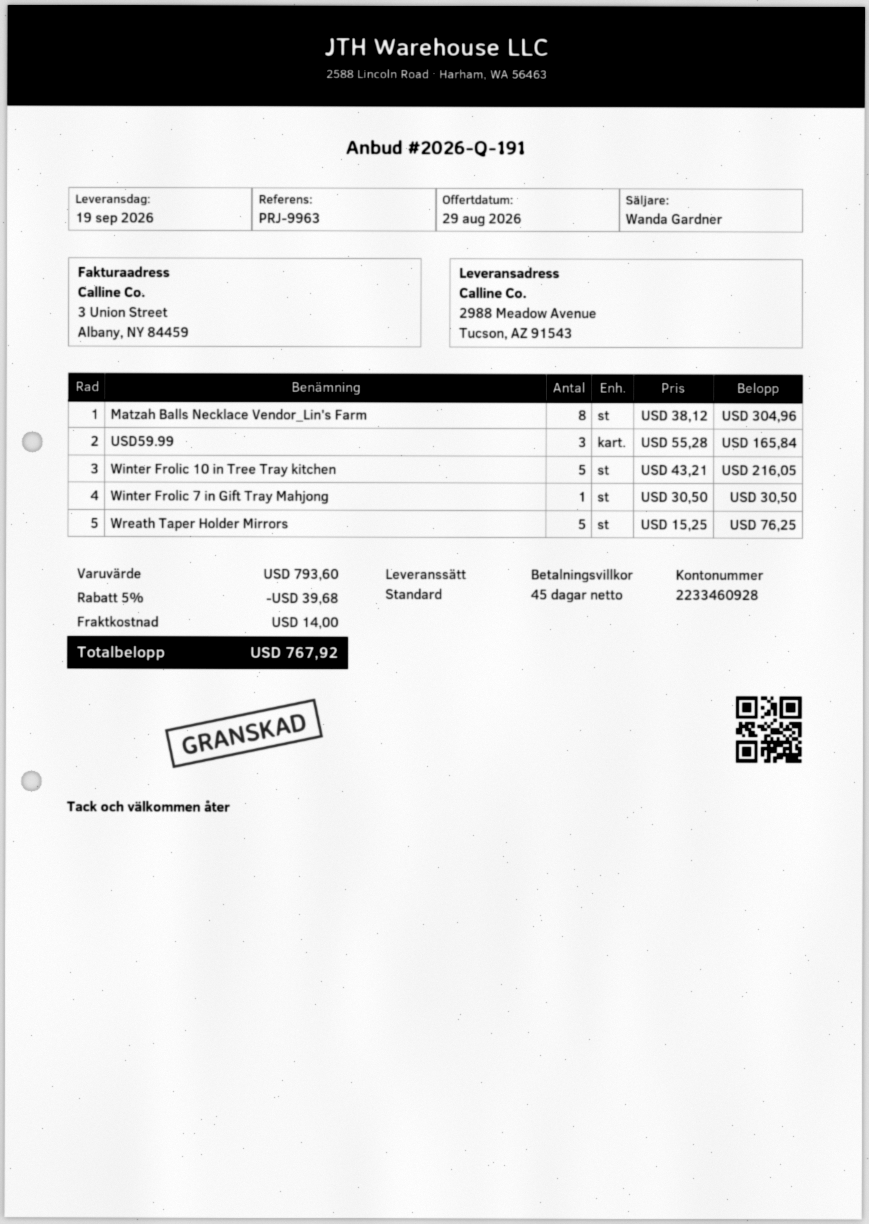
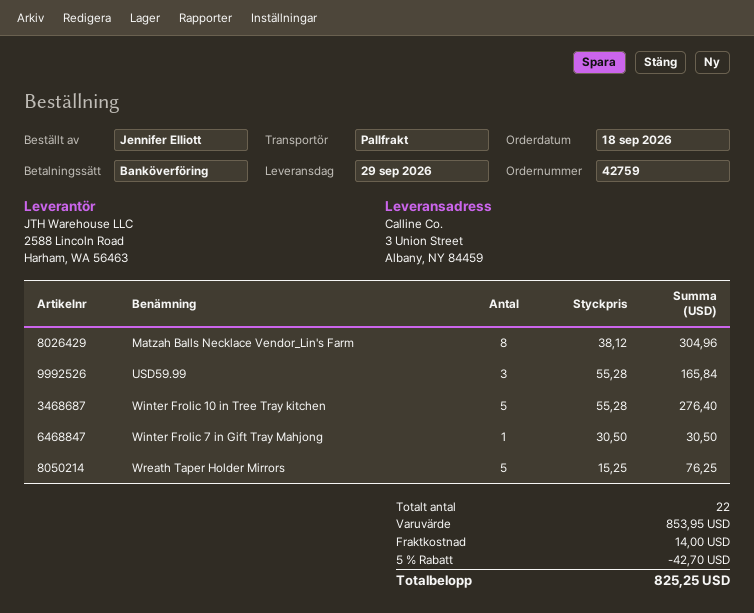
delivery date: 2026-09-19 -> 2026-09-29
shipping method: standard -> pallet freight
ship to: 2988 Meadow Avenue, Tucson, AZ 91543 -> 3 Union Street, Albany, NY 84459
Winter Frolic 10 in Tree Tray kitchen: 5 x 43.21 = 216.05 -> 5 x 55.28 = 276.40
subtotal: 793.60 -> 853.95
discount: 5% = 39.68 -> 5% = 42.70
total: 767.92 -> 825.25

